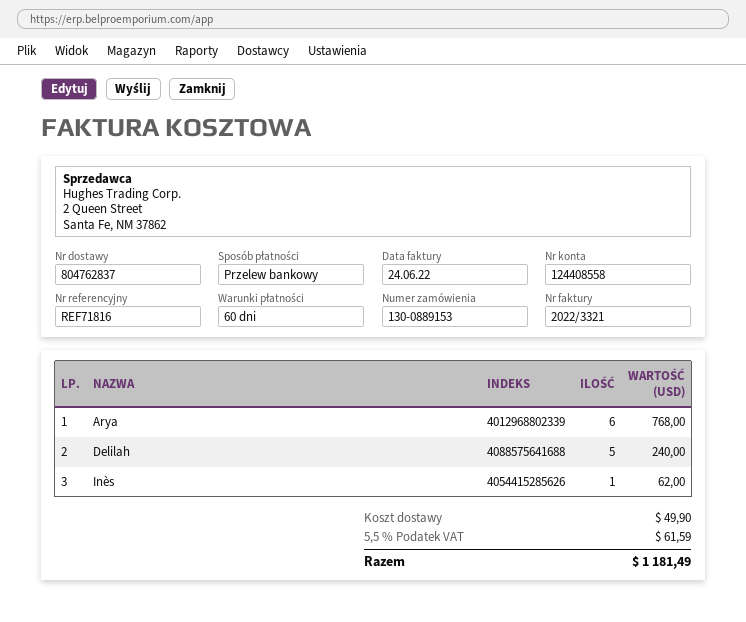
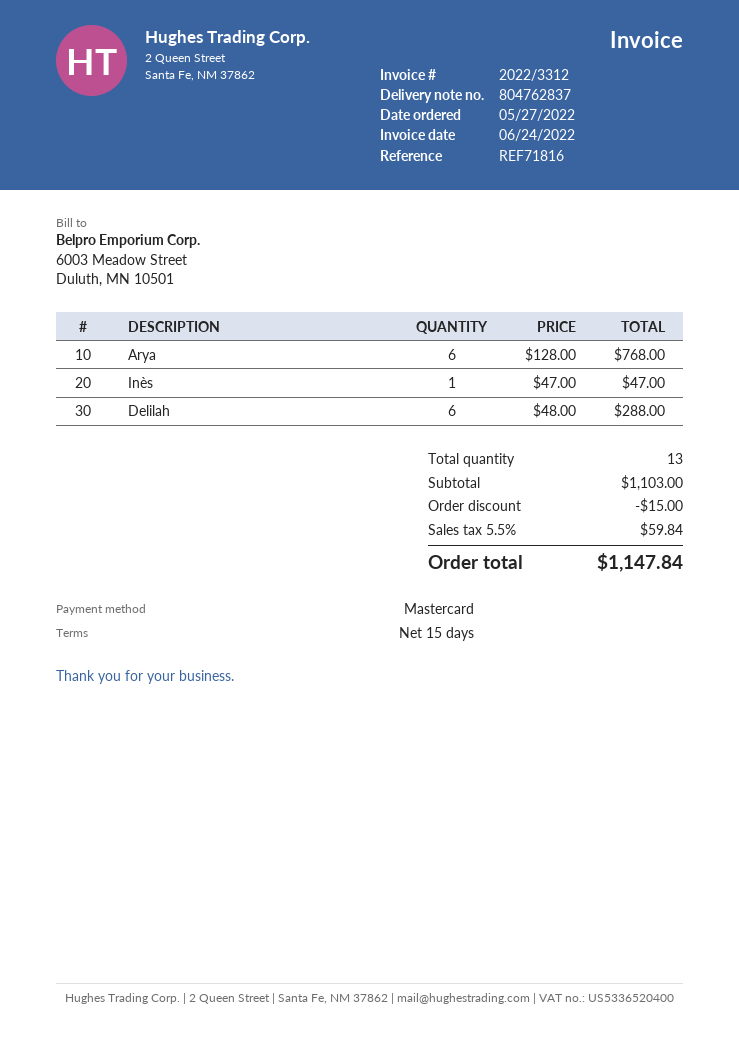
invoice number: 2022/3321 -> 2022/3312
payment terms: 60 days -> 15 days
payment method: bank transfer -> Mastercard
Delilah: 5 for 240.00 -> 6 for 288.00
Inès: 1 for 62.00 -> 1 for 47.00
discount: none -> 15.00
shipping: 49.90 -> none
tax: 5.5% = 61.59 -> 5.5% = 59.84
total: 1181.49 -> 1147.84

